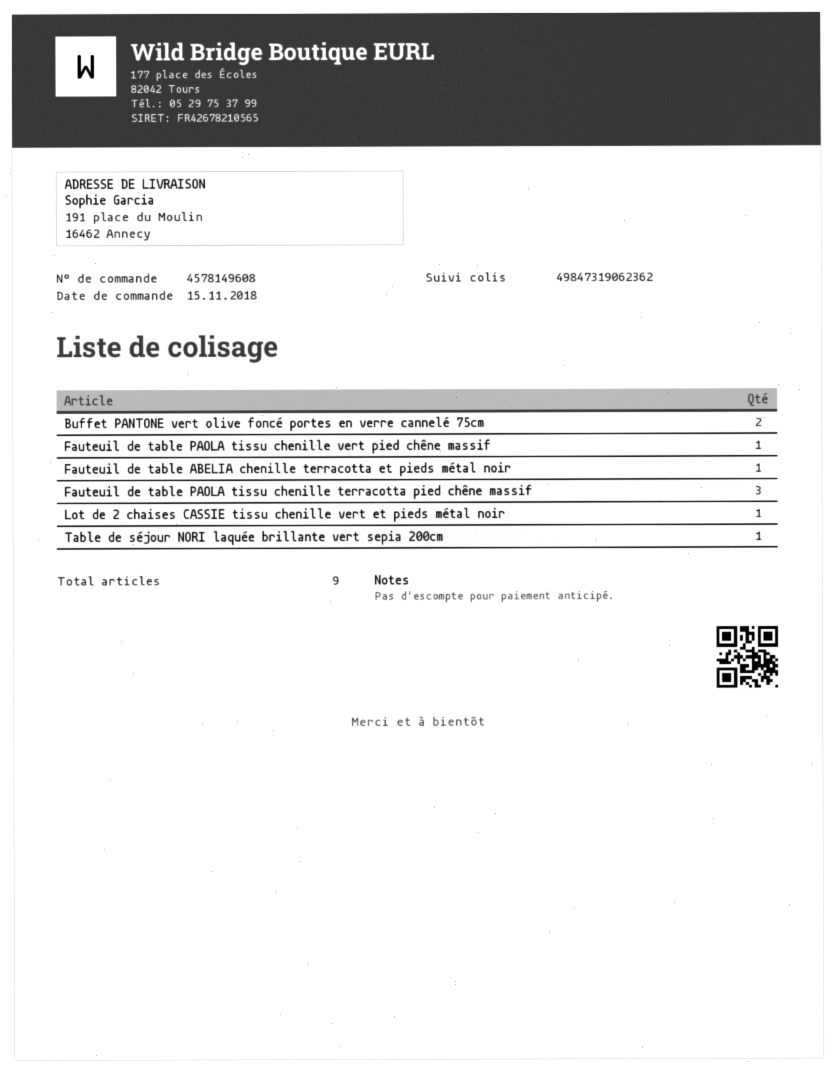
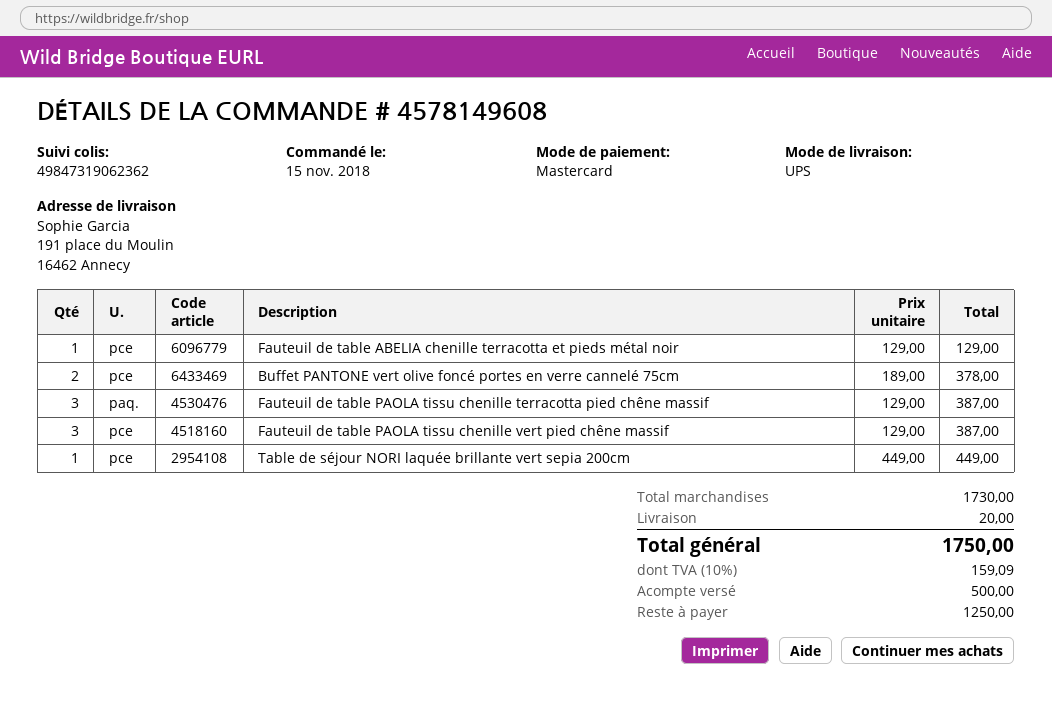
Fauteuil de table PAOLA tissu chenille vert pied chêne massif: 1 -> 3
Lot de 2 chaises CASSIE tissu chenille vert et pieds métal noir: 1 -> none

